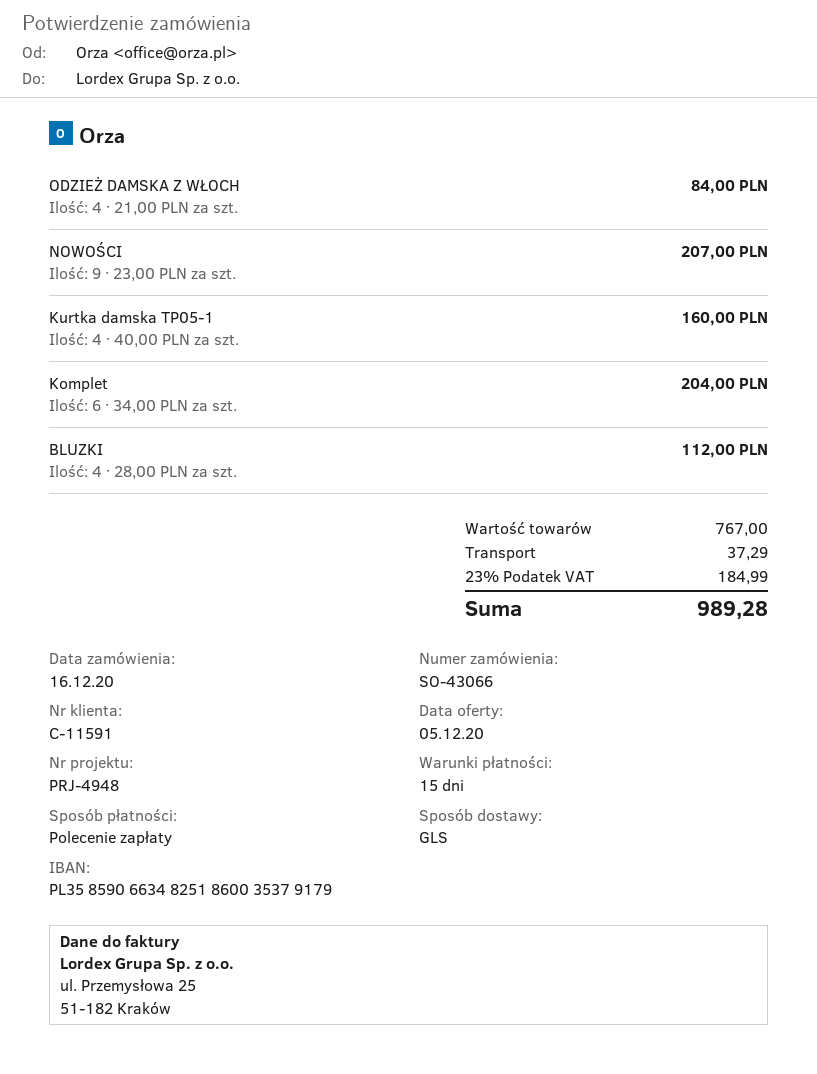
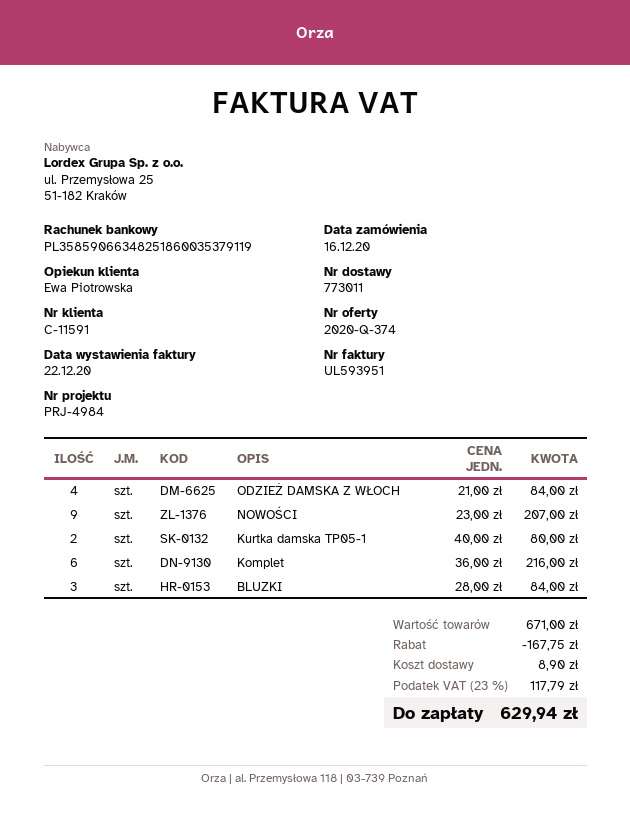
reference: PRJ-4948 -> PRJ-4984
bank account: PL35859066348251860035379179 -> PL35859066348251860035379119
Kurtka damska TP05-1: 4 x 40.00 = 160.00 -> 2 x 40.00 = 80.00
Komplet: 6 x 34.00 = 204.00 -> 6 x 36.00 = 216.00
BLUZKI: 4 x 28.00 = 112.00 -> 3 x 28.00 = 84.00
subtotal: 767.00 -> 671.00
discount: none -> 167.75
shipping: 37.29 -> 8.90
tax: 23% = 184.99 -> 23% = 117.79
total: 989.28 -> 629.94

